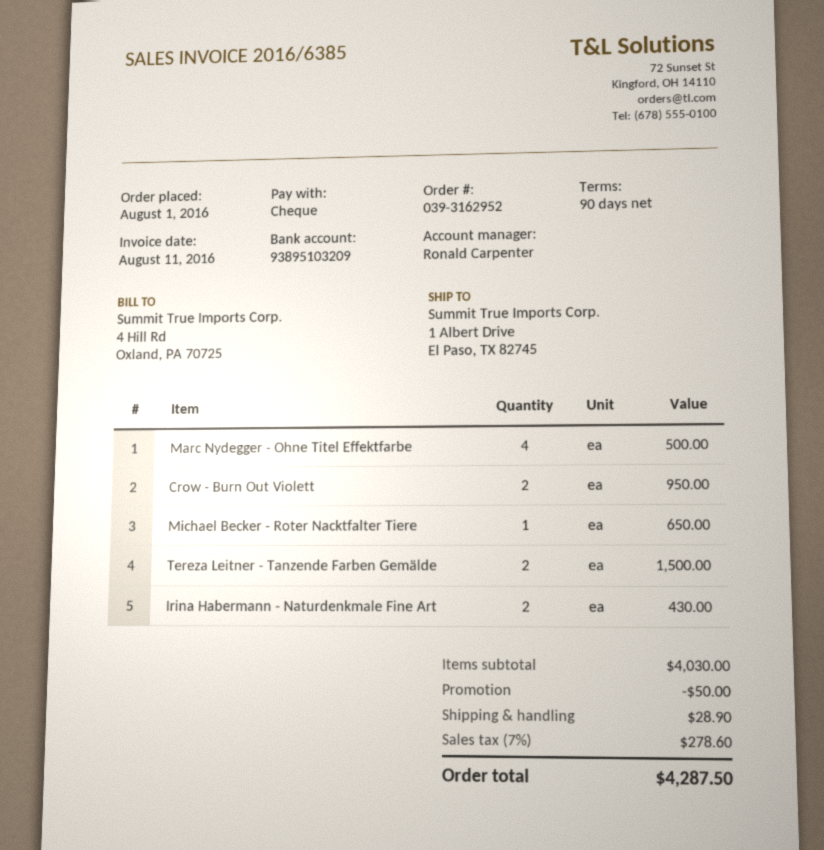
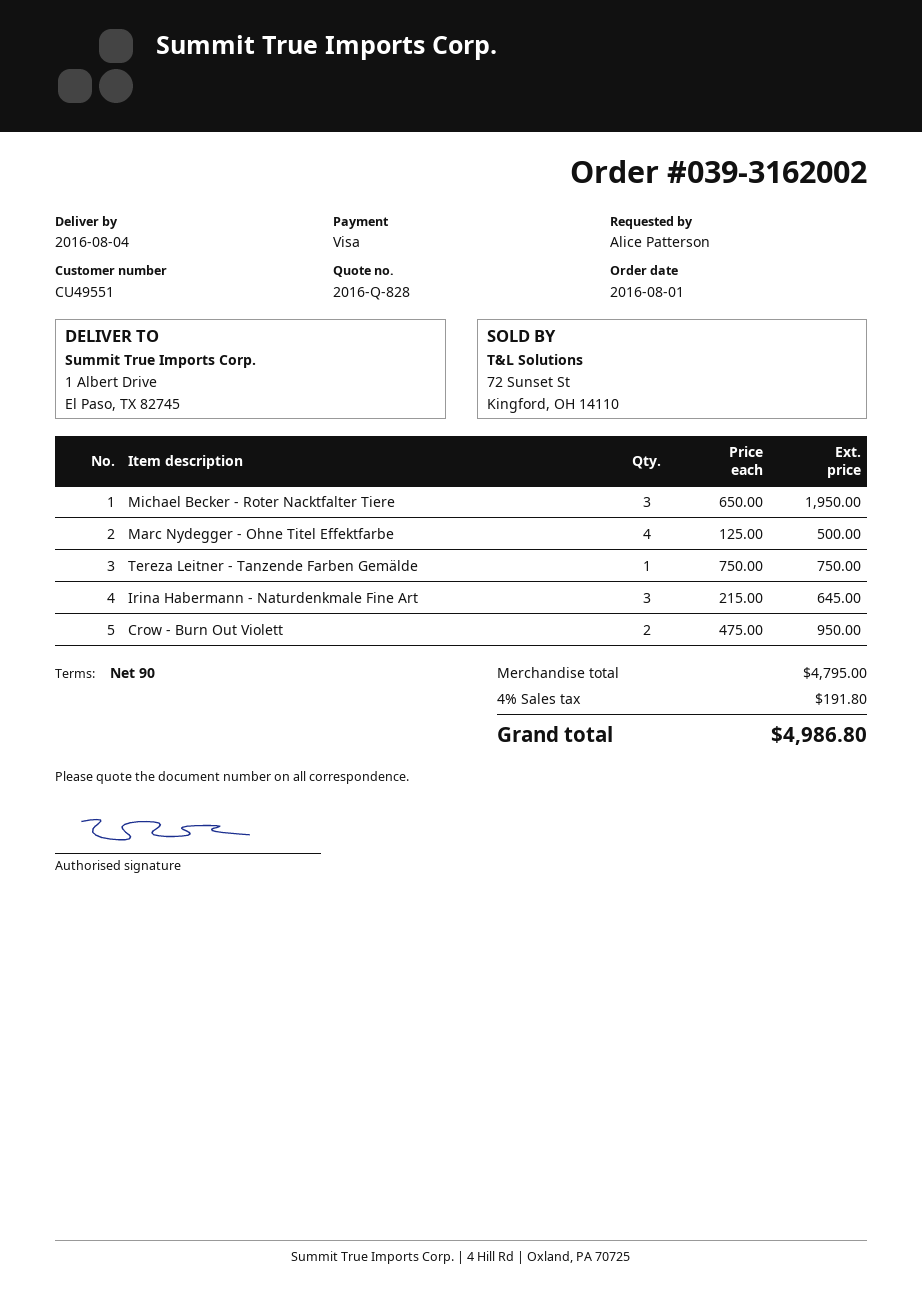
order number: 039-3162952 -> 039-3162002
payment method: cheque -> Visa
Michael Becker - Roter Nacktfalter Tiere: 1 for 650.00 -> 3 for 1950.00
Tereza Leitner - Tanzende Farben Gemälde: 2 for 1500.00 -> 1 for 750.00
Irina Habermann - Naturdenkmale Fine Art: 2 for 430.00 -> 3 for 645.00
subtotal: 4030.00 -> 4795.00
discount: 50.00 -> none
shipping: 28.90 -> none
tax: 7% = 278.60 -> 4% = 191.80
total: 4287.50 -> 4986.80

